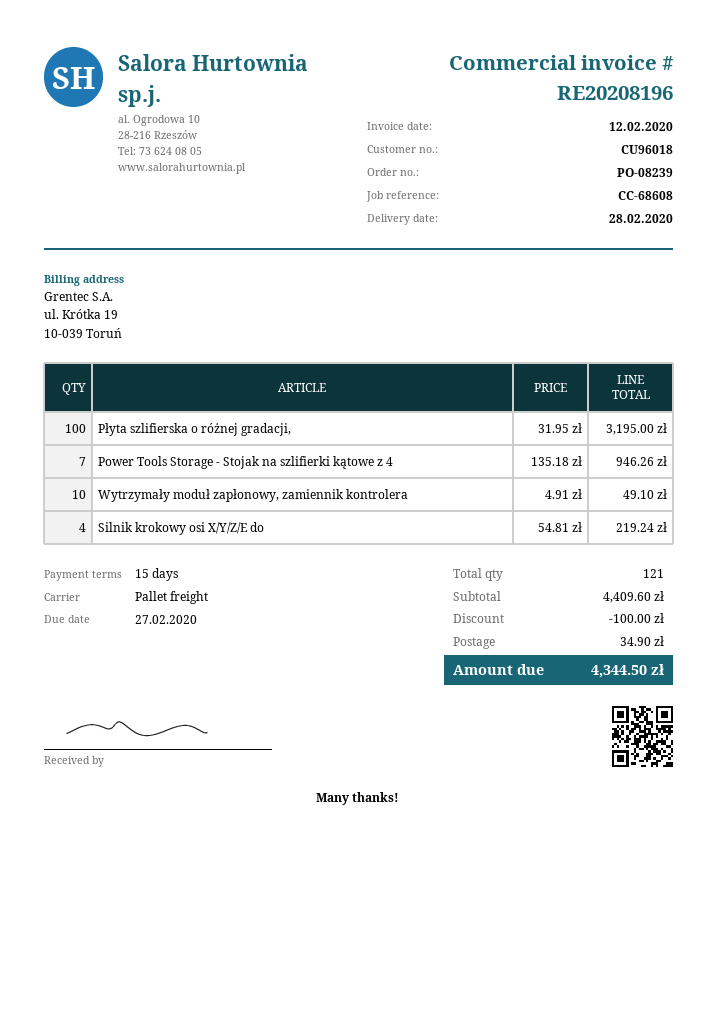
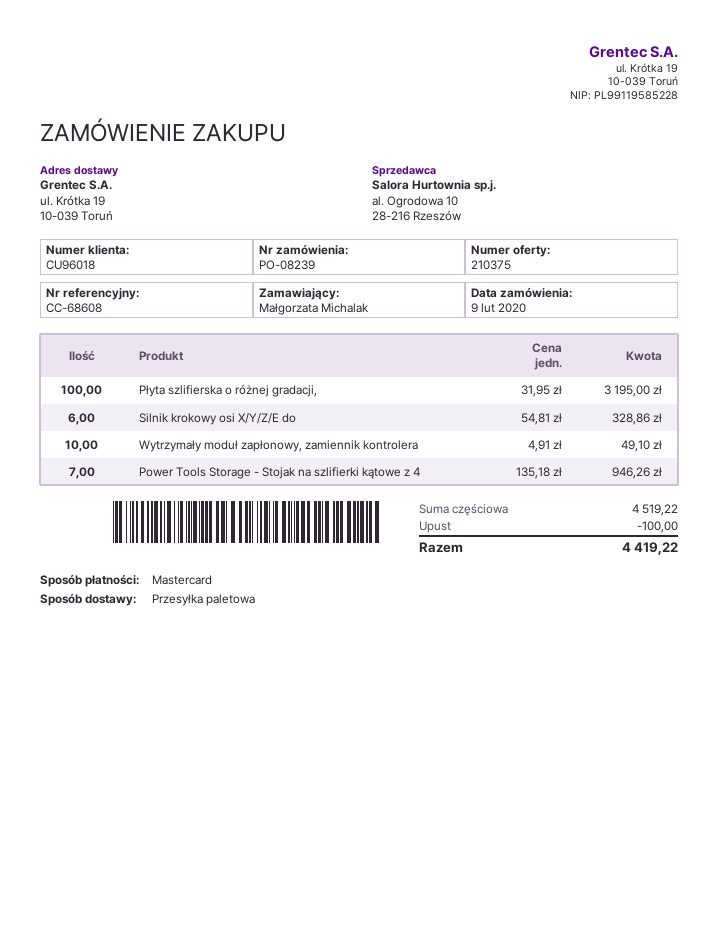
Silnik krokowy osi X/Y/Z/E do: 4 x 54.81 = 219.24 -> 6 x 54.81 = 328.86
subtotal: 4409.60 -> 4519.22
shipping: 34.90 -> none
total: 4344.50 -> 4419.22

